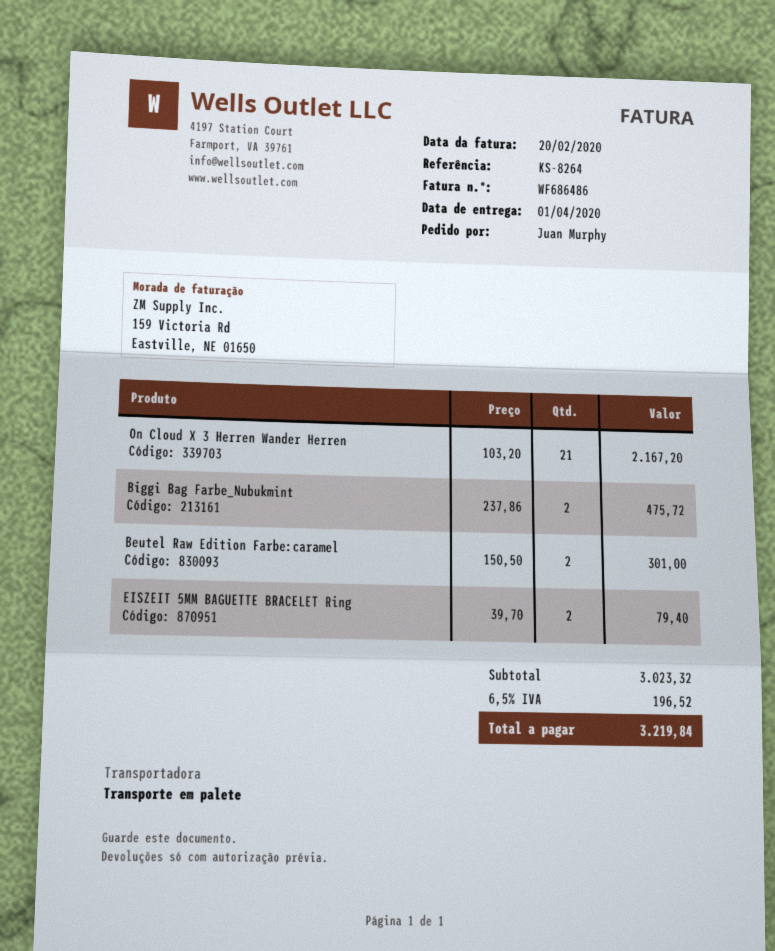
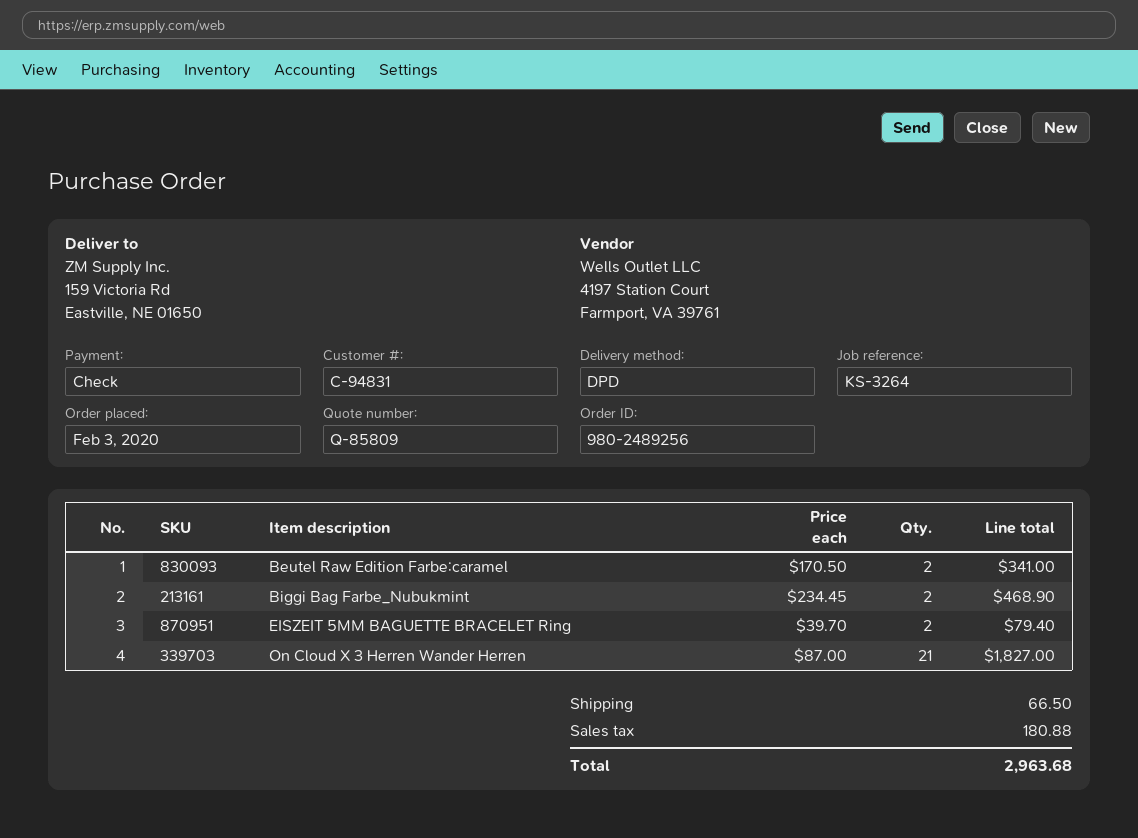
reference: KS-8264 -> KS-3264
shipping method: pallet freight -> DPD
On Cloud X 3 Herren Wander Herren: 21 x 103.20 = 2167.20 -> 21 x 87.00 = 1827.00
Biggi Bag Farbe_Nubukmint: 2 x 237.86 = 475.72 -> 2 x 234.45 = 468.90
Beutel Raw Edition Farbe:caramel: 2 x 150.50 = 301.00 -> 2 x 170.50 = 341.00
shipping: none -> 66.50
tax: 196.52 -> 180.88
total: 3219.84 -> 2963.68

